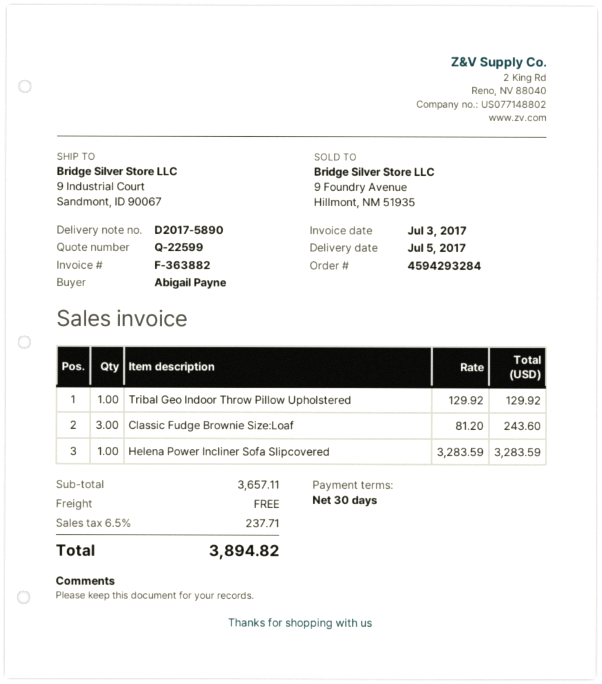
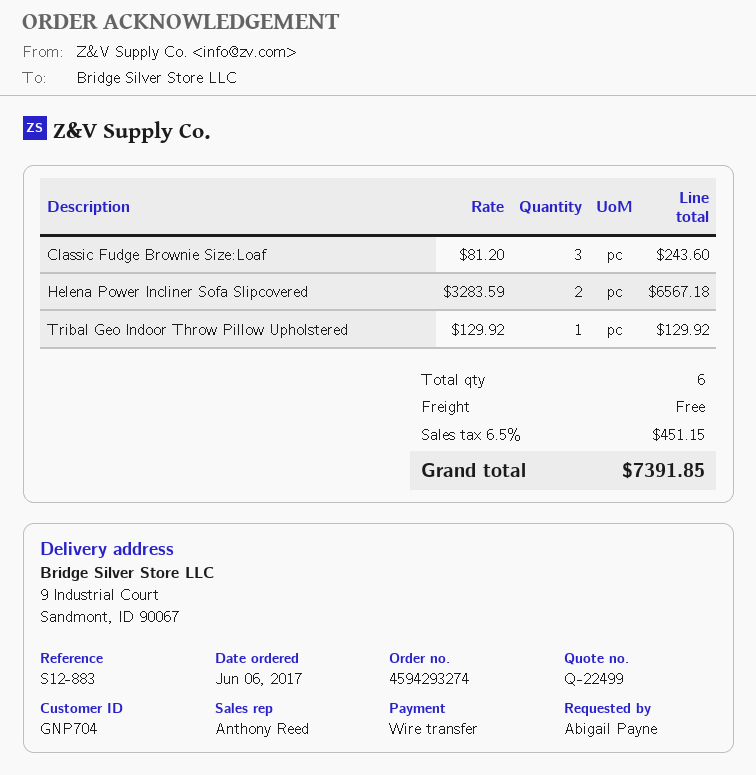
quote number: Q-22599 -> Q-22499
order number: 4594293284 -> 4594293274
Helena Power Incliner Sofa Slipcovered: 1 x 3283.59 = 3283.59 -> 2 x 3283.59 = 6567.18
tax: 6.5% = 237.71 -> 6.5% = 451.15
total: 3894.82 -> 7391.85

